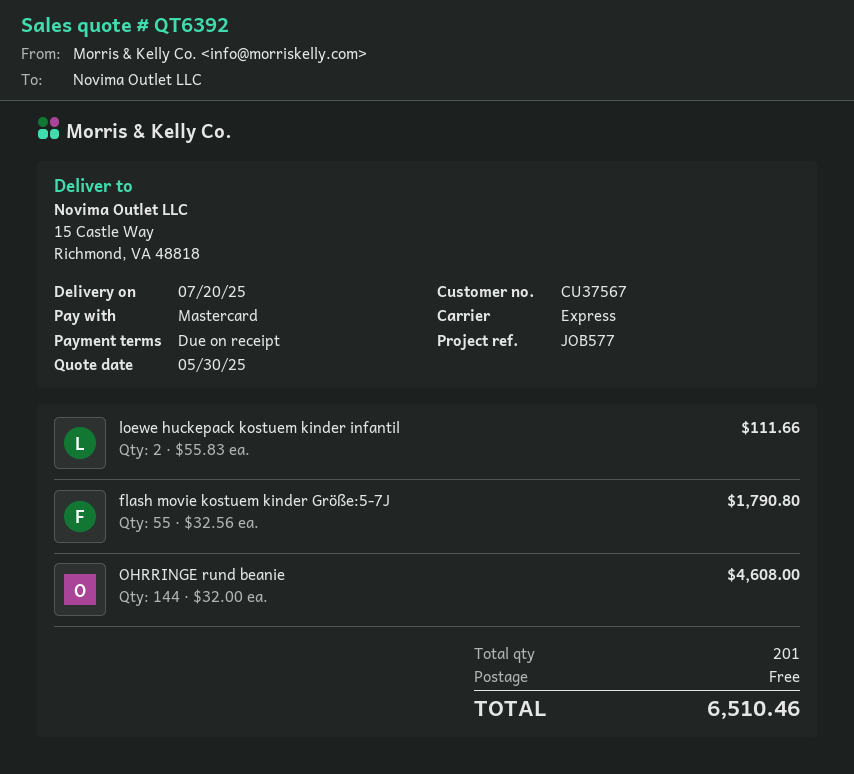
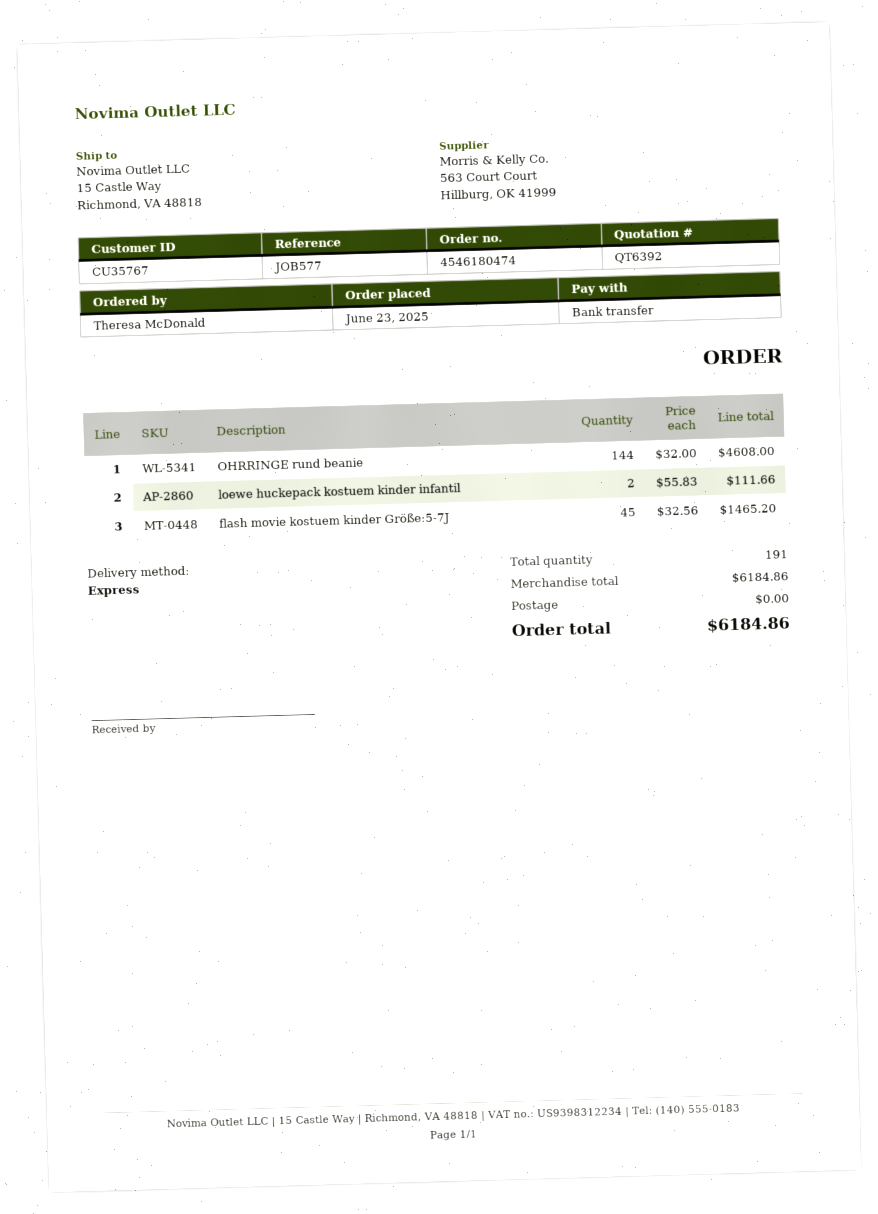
customer number: CU37567 -> CU35767
payment method: Mastercard -> bank transfer
flash movie kostuem kinder Größe:5-7J: 55 x 32.56 = 1790.80 -> 45 x 32.56 = 1465.20
total quantity: 201 -> 191
total: 6510.46 -> 6184.86

